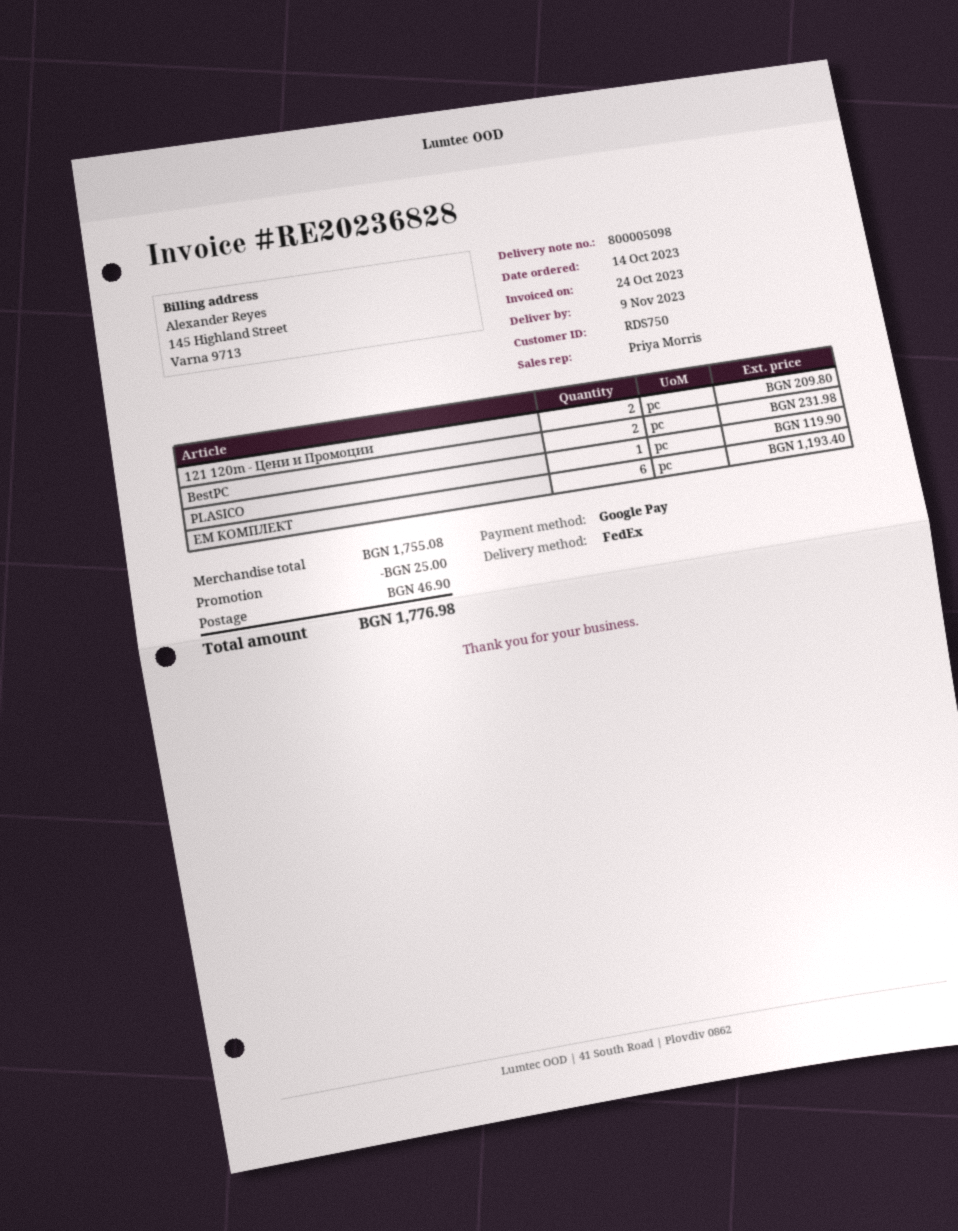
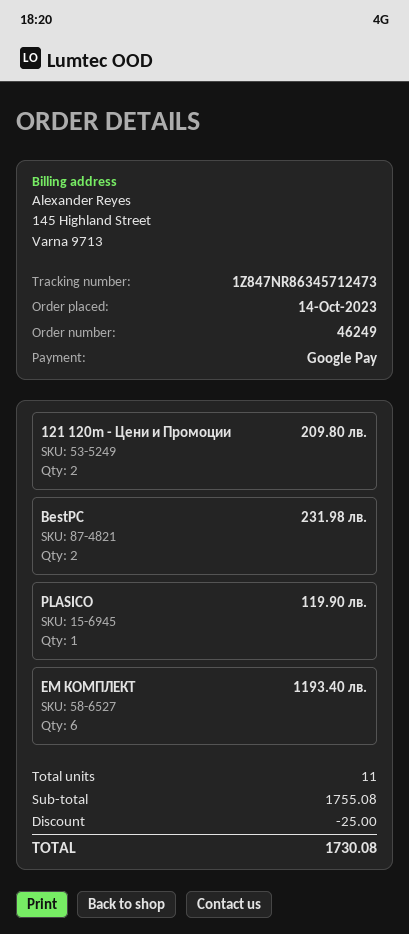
shipping: 46.90 -> none
total: 1776.98 -> 1730.08

